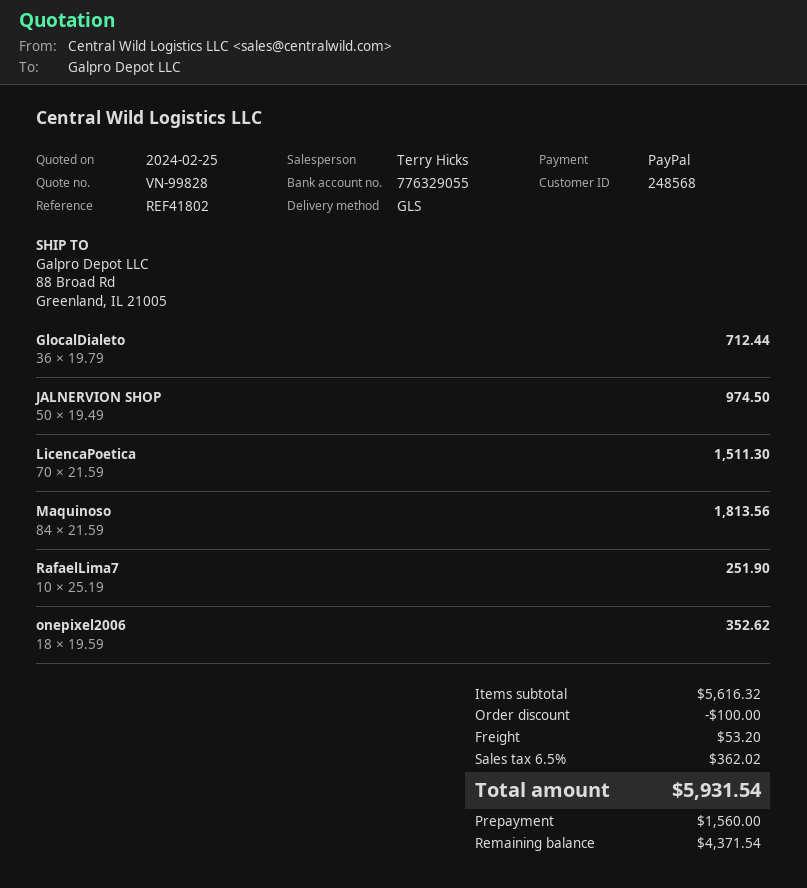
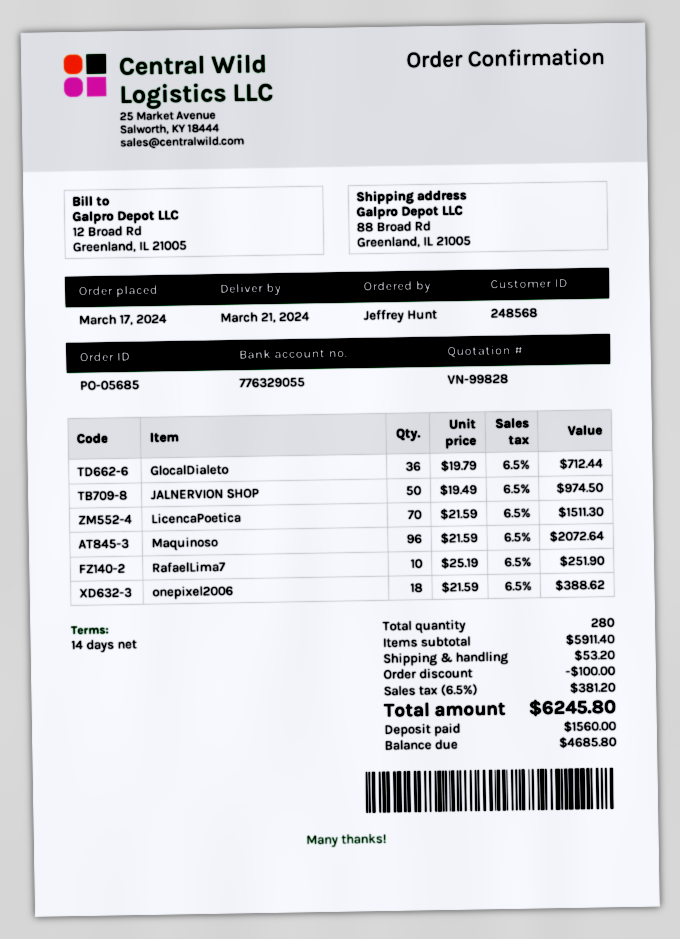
Maquinoso: 84 x 21.59 = 1813.56 -> 96 x 21.59 = 2072.64
onepixel2006: 18 x 19.59 = 352.62 -> 18 x 21.59 = 388.62
subtotal: 5616.32 -> 5911.40
tax: 6.5% = 362.02 -> 6.5% = 381.20
total: 5931.54 -> 6245.80
balance: 4371.54 -> 4685.80

